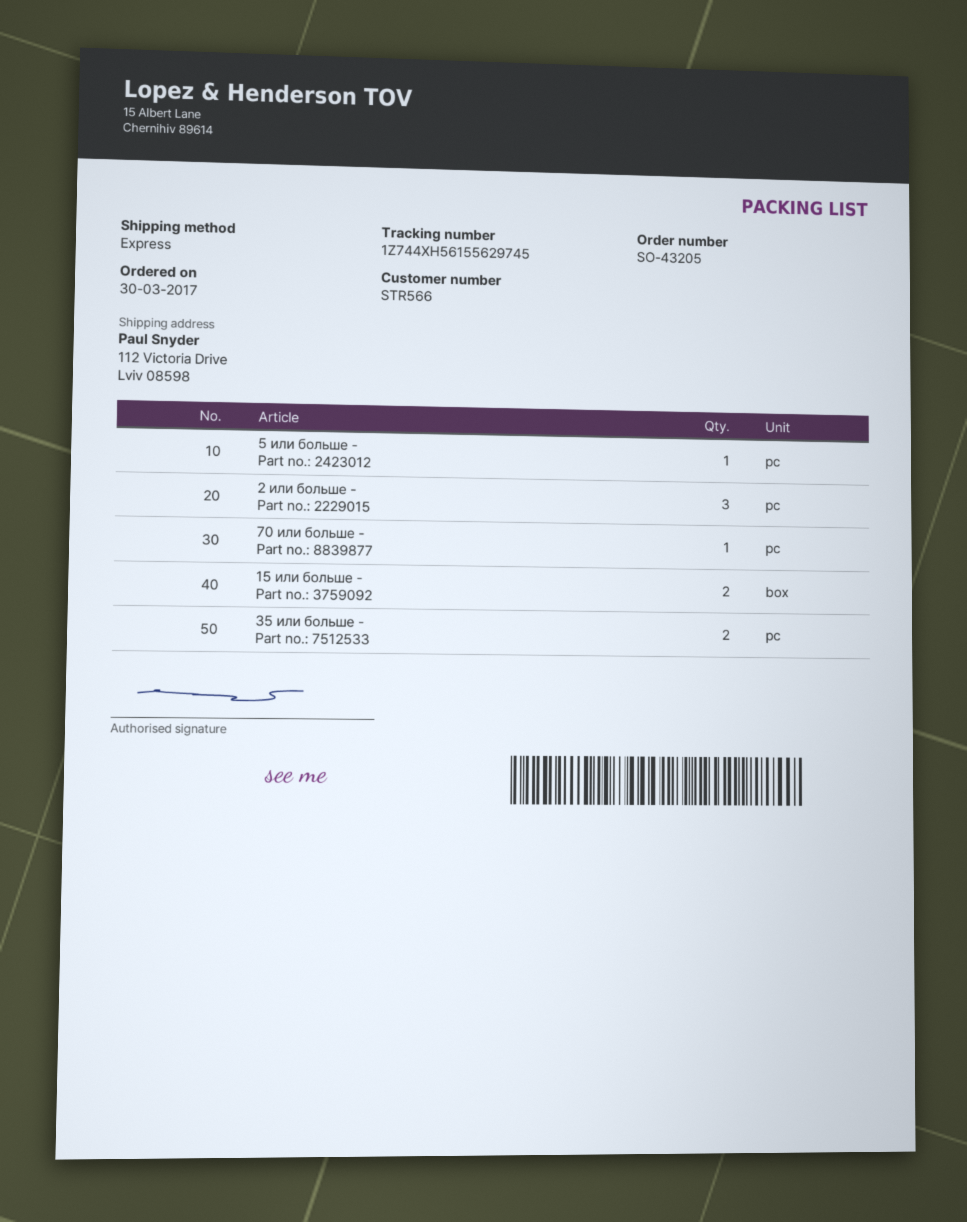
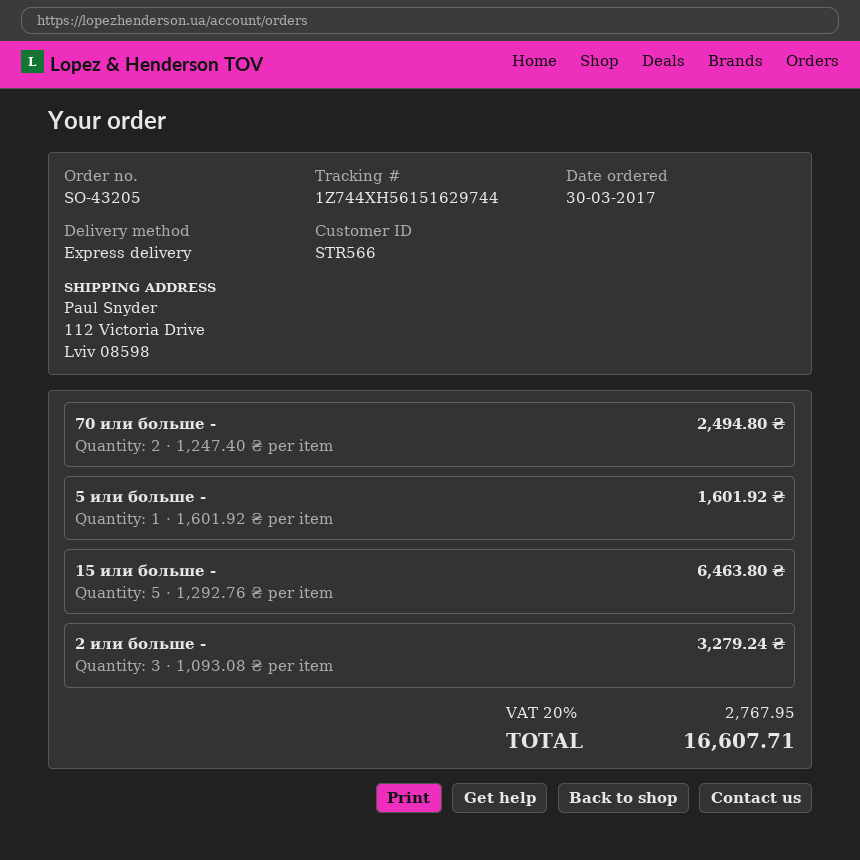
tracking number: 1Z744XH56155629745 -> 1Z744XH56151629744
70 или больше -: 1 -> 2
15 или больше -: 2 -> 5
35 или больше -: 2 -> none

